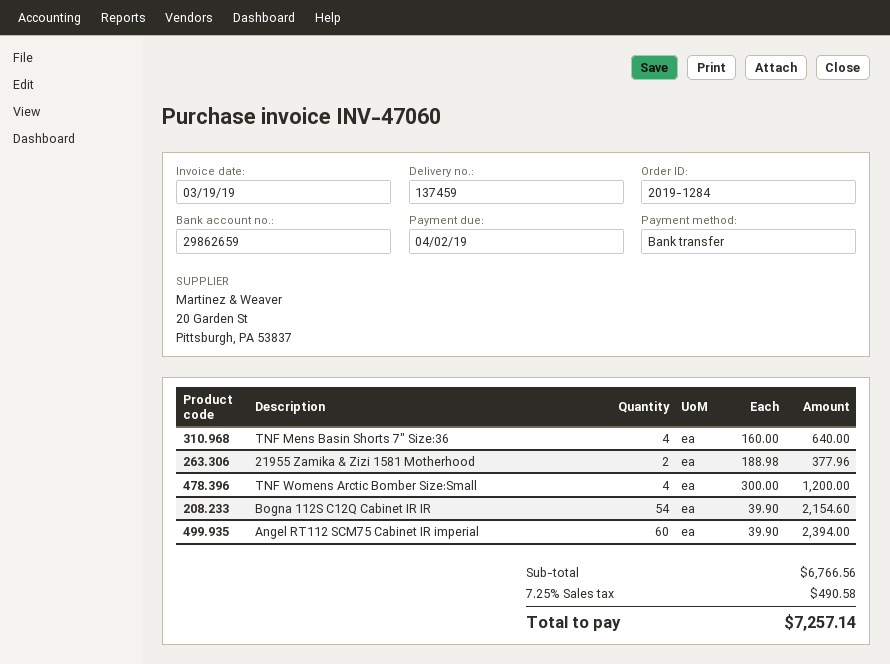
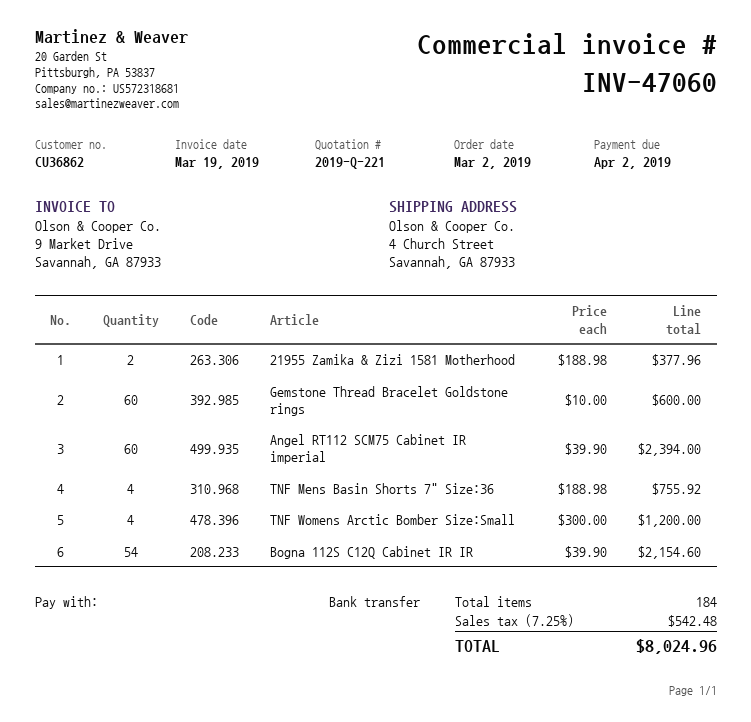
TNF Mens Basin Shorts 7" Size:36: 4 x 160.00 = 640.00 -> 4 x 188.98 = 755.92
Gemstone Thread Bracelet Goldstone rings: none -> 60 x 10.00 = 600.00
tax: 7.25% = 490.58 -> 7.25% = 542.48
total: 7257.14 -> 8024.96

